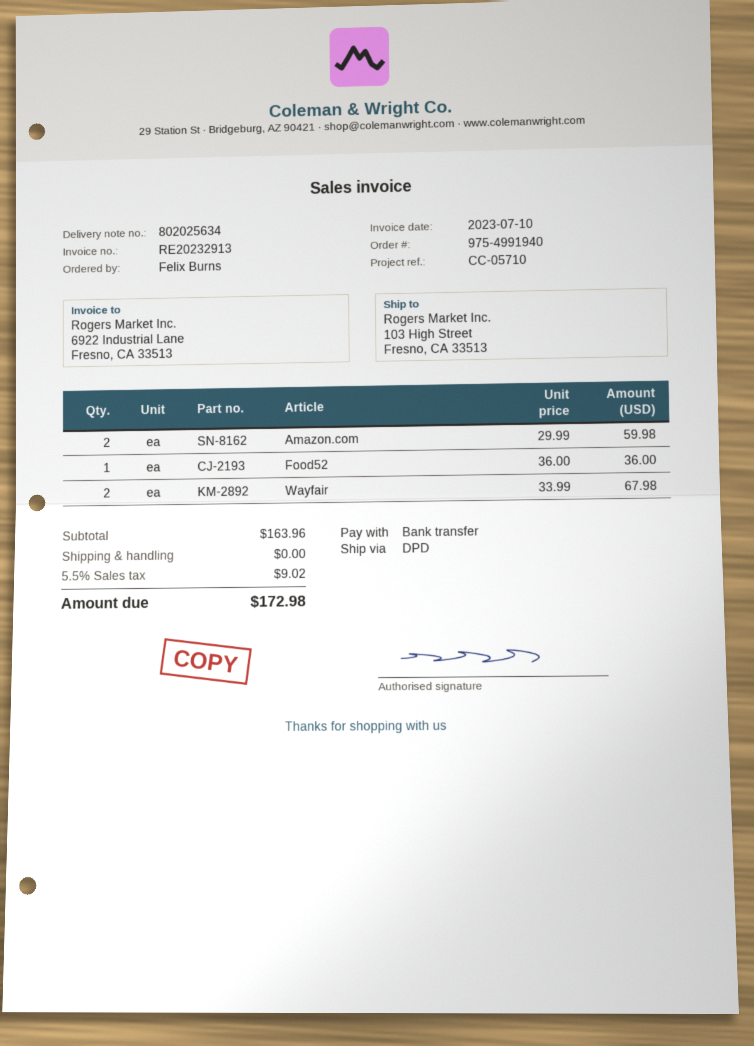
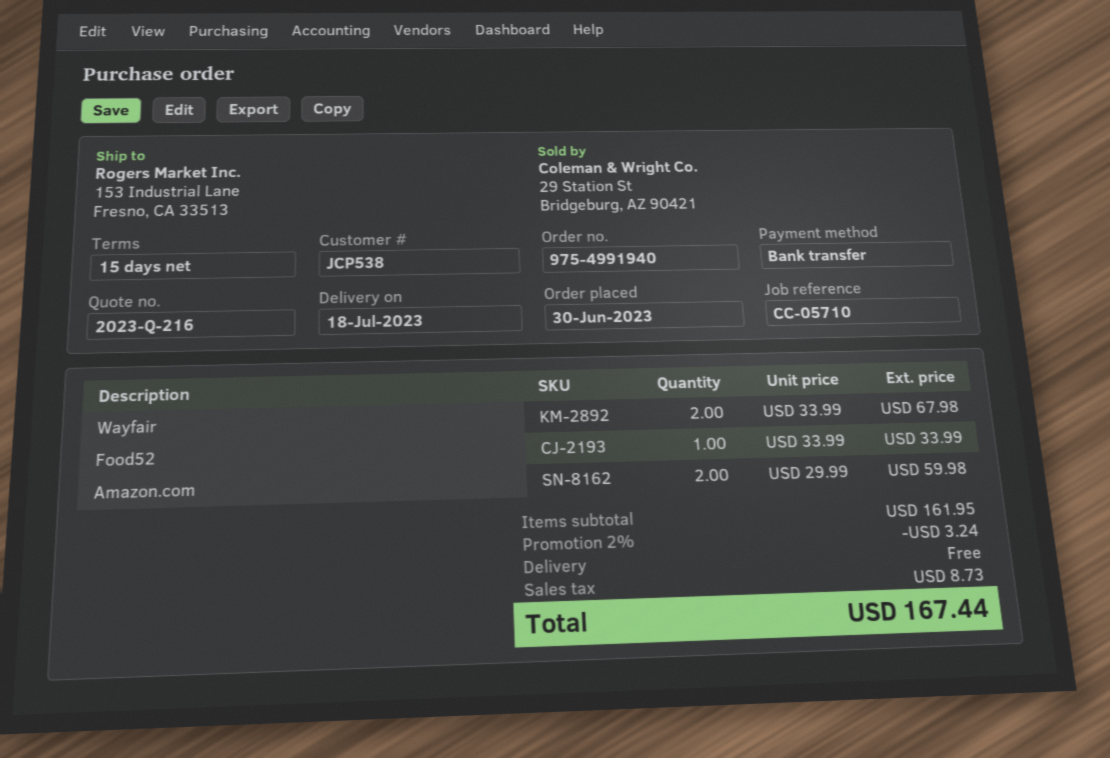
ship to: 103 High Street, Fresno, CA 33513 -> 153 Industrial Lane, Fresno, CA 33513
Food52: 1 x 36.00 = 36.00 -> 1 x 33.99 = 33.99
subtotal: 163.96 -> 161.95
discount: none -> 2% = 3.24
tax: 9.02 -> 8.73
total: 172.98 -> 167.44

